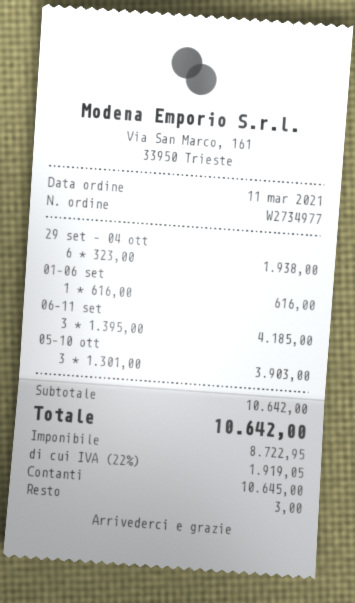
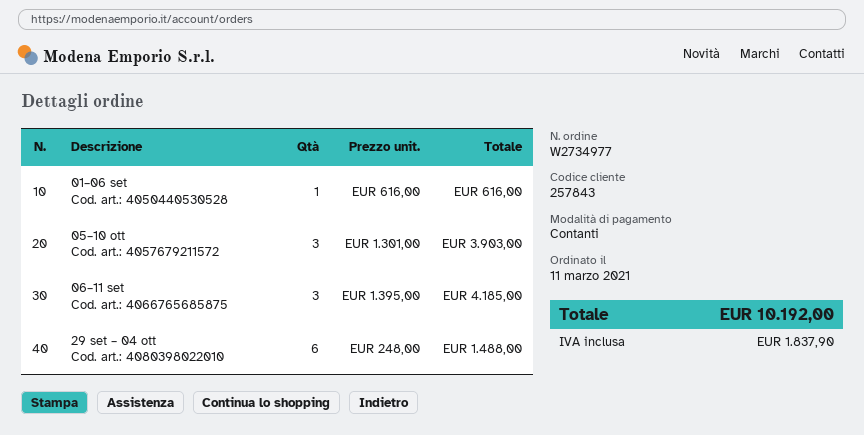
29 set – 04 ott: 6 x 323.00 = 1938.00 -> 6 x 248.00 = 1488.00
tax: 1919.05 -> 1837.90
total: 10642.00 -> 10192.00

